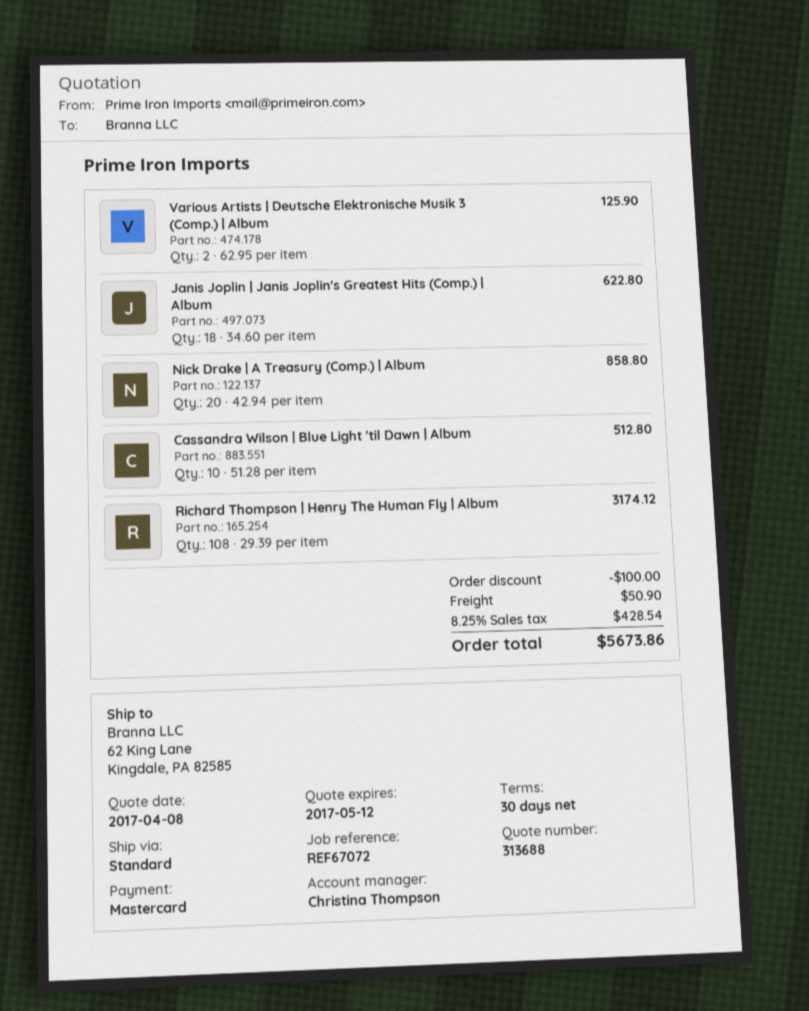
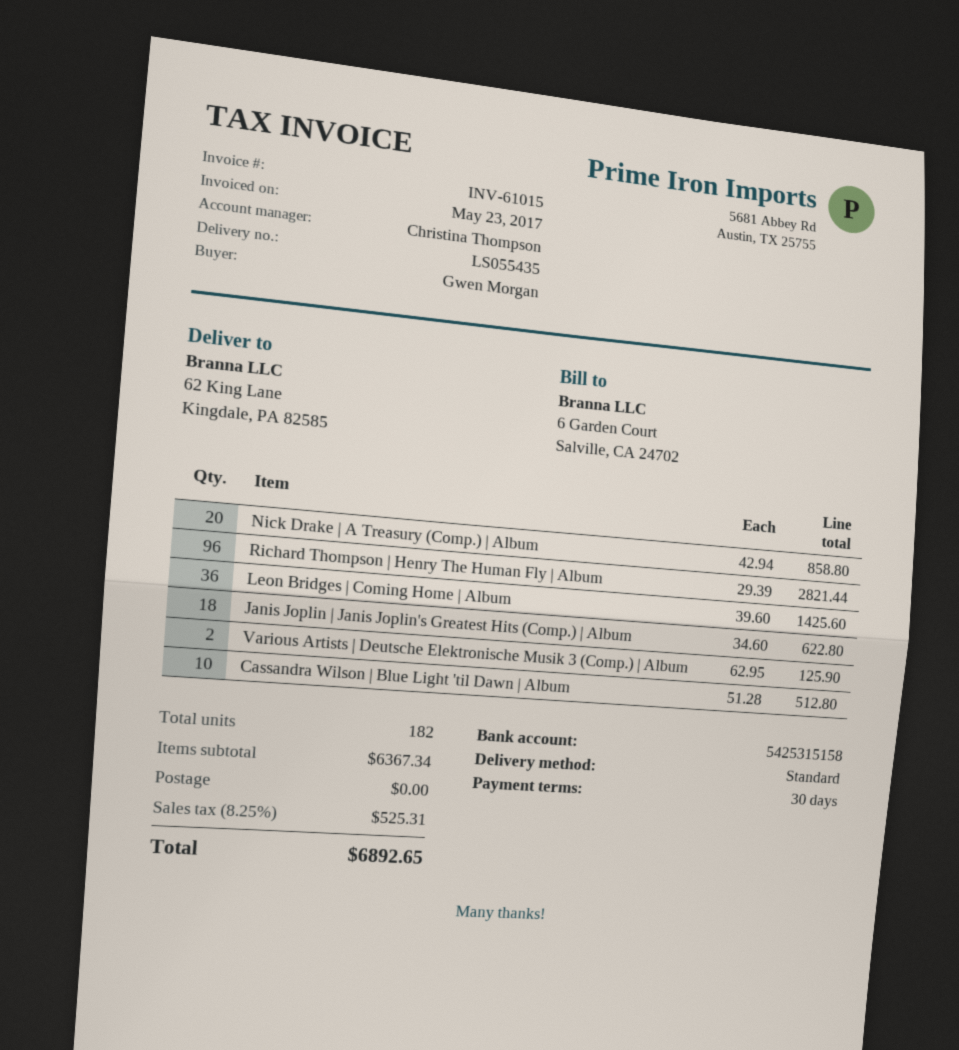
Richard Thompson | Henry The Human Fly | Album: 108 x 29.39 = 3174.12 -> 96 x 29.39 = 2821.44
Leon Bridges | Coming Home | Album: none -> 36 x 39.60 = 1425.60
discount: 100.00 -> none
shipping: 50.90 -> 0.00
tax: 8.25% = 428.54 -> 8.25% = 525.31
total: 5673.86 -> 6892.65

